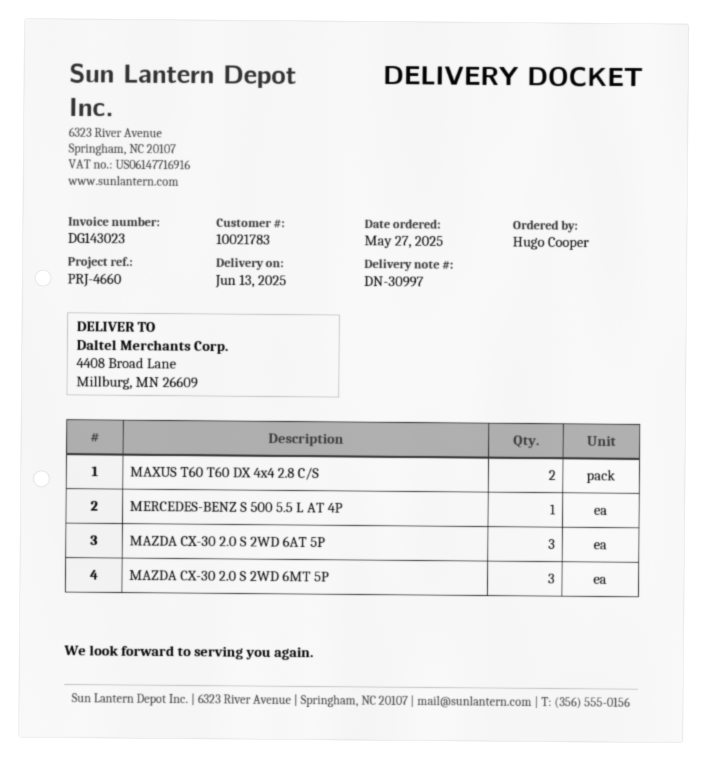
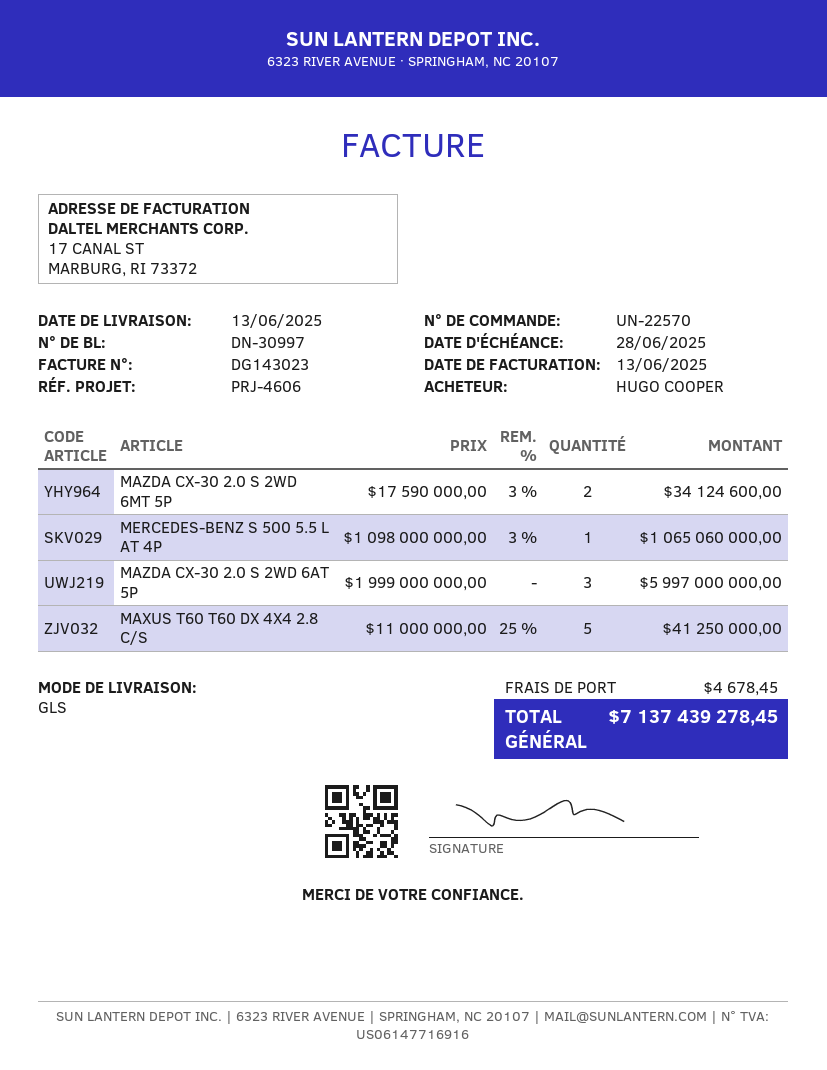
reference: PRJ-4660 -> PRJ-4606
MAXUS T60 T60 DX 4x4 2.8 C/S: 2 -> 5
MAZDA CX-30 2.0 S 2WD 6MT 5P: 3 -> 2

